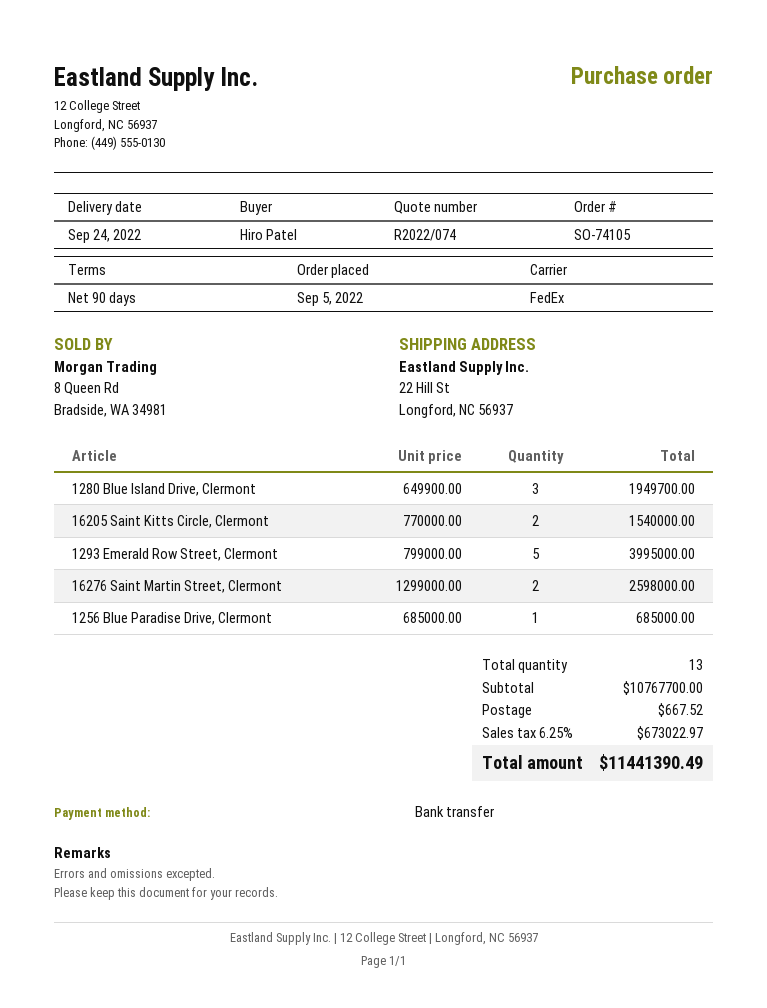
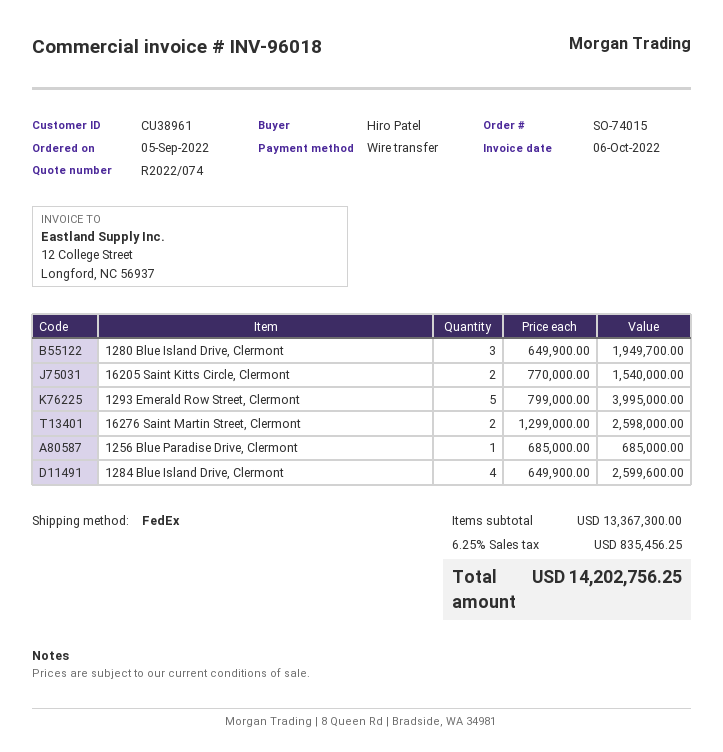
order number: SO-74105 -> SO-74015
1284 Blue Island Drive, Clermont: none -> 4 x 649900.00 = 2599600.00
subtotal: 10767700.00 -> 13367300.00
shipping: 667.52 -> none
tax: 6.25% = 673022.97 -> 6.25% = 835456.25
total: 11441390.49 -> 14202756.25

